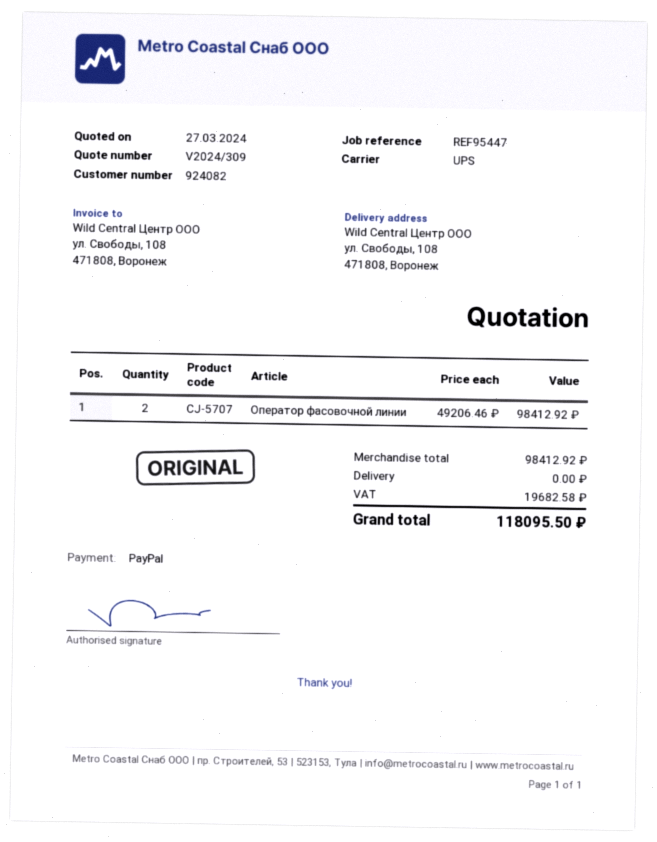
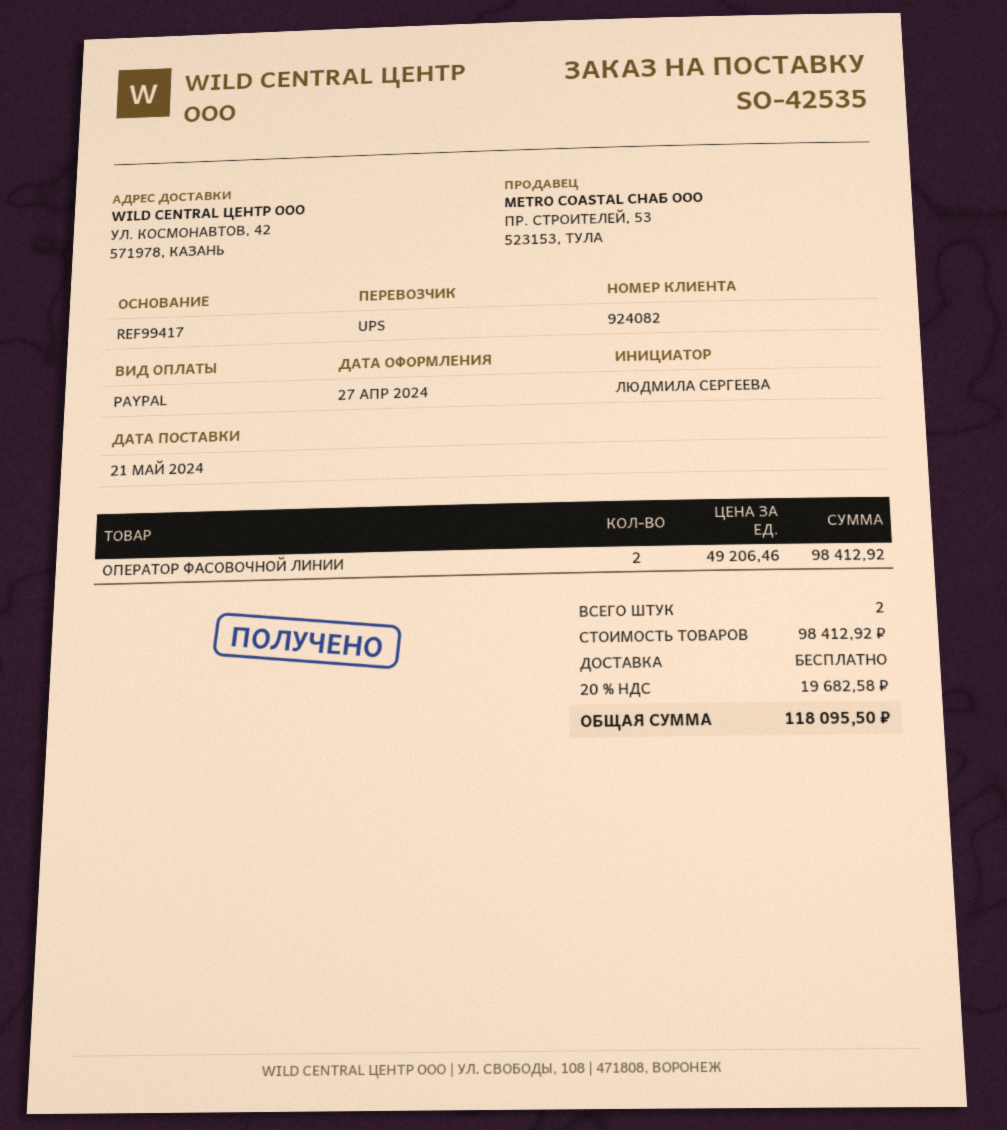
reference: REF95447 -> REF99417
ship to: ул. Свободы, 108, 471808, Воронеж -> УЛ. КОСМОНАВТОВ, 42, 571978, КАЗАНЬ

